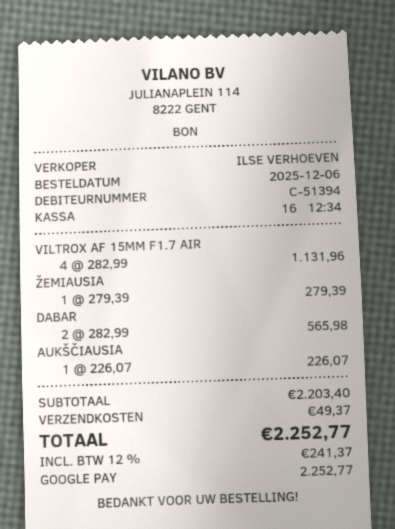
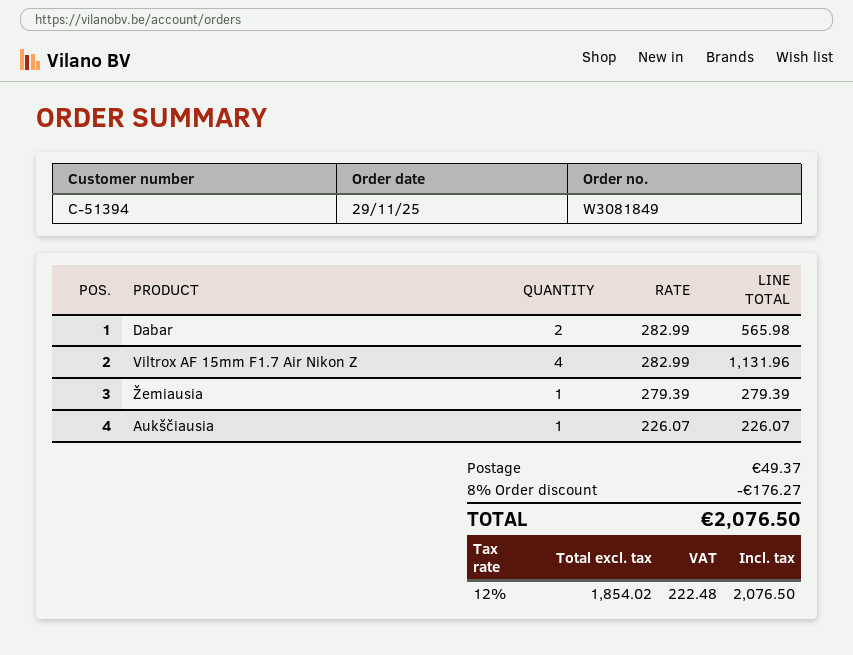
order date: 2025-12-06 -> 2025-11-29
discount: none -> 8% = 176.27
tax: 12% = 241.37 -> 12% = 222.48
total: 2252.77 -> 2076.50

